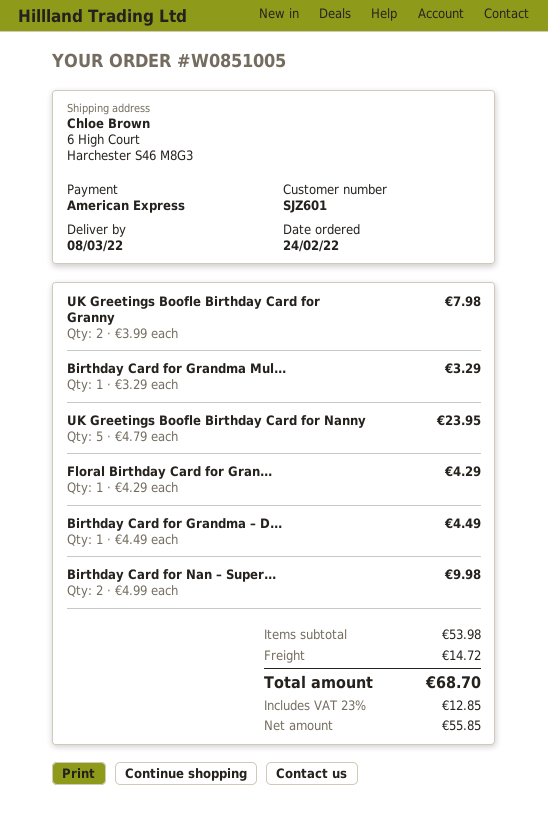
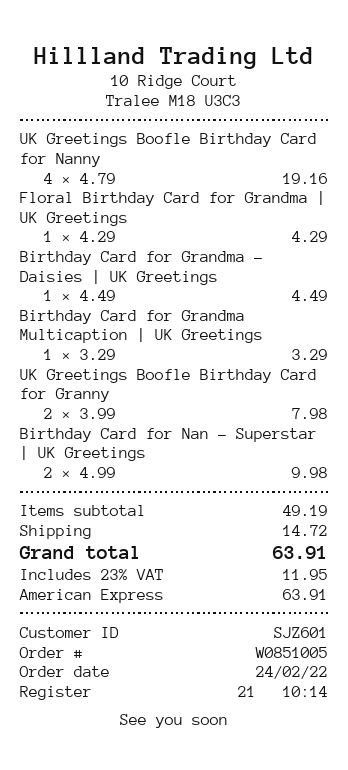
UK Greetings Boofle Birthday Card for Nanny: 5 x 4.79 = 23.95 -> 4 x 4.79 = 19.16
subtotal: 53.98 -> 49.19
tax: 23% = 12.85 -> 23% = 11.95
total: 68.70 -> 63.91

